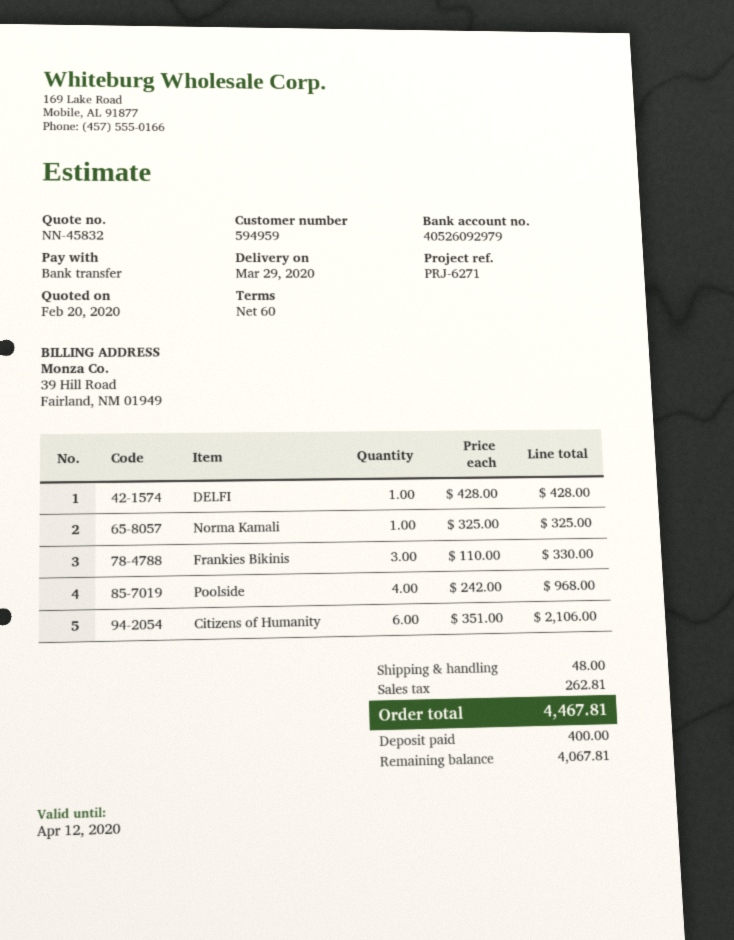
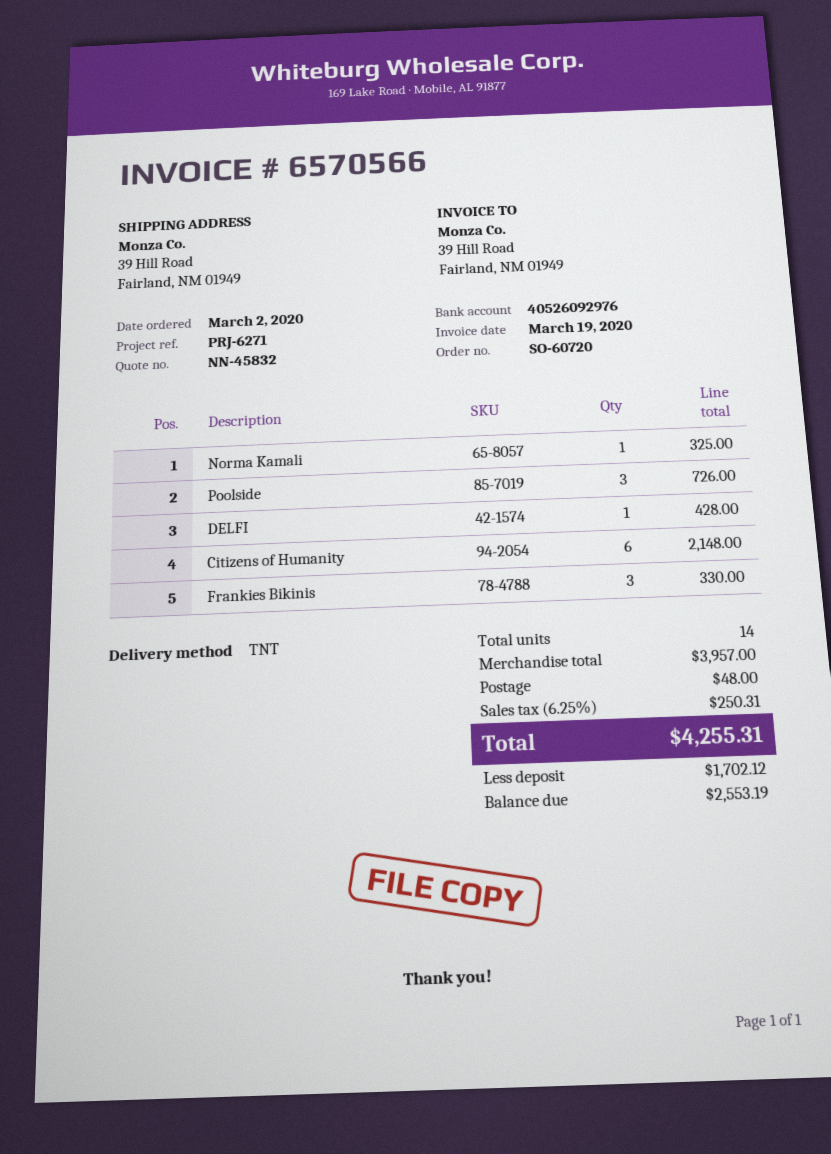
bank account: 40526092979 -> 40526092976
Poolside: 4 for 968.00 -> 3 for 726.00
Citizens of Humanity: 6 for 2106.00 -> 6 for 2148.00
tax: 262.81 -> 250.31
total: 4467.81 -> 4255.31
deposit: 400.00 -> 1702.12
balance: 4067.81 -> 2553.19

